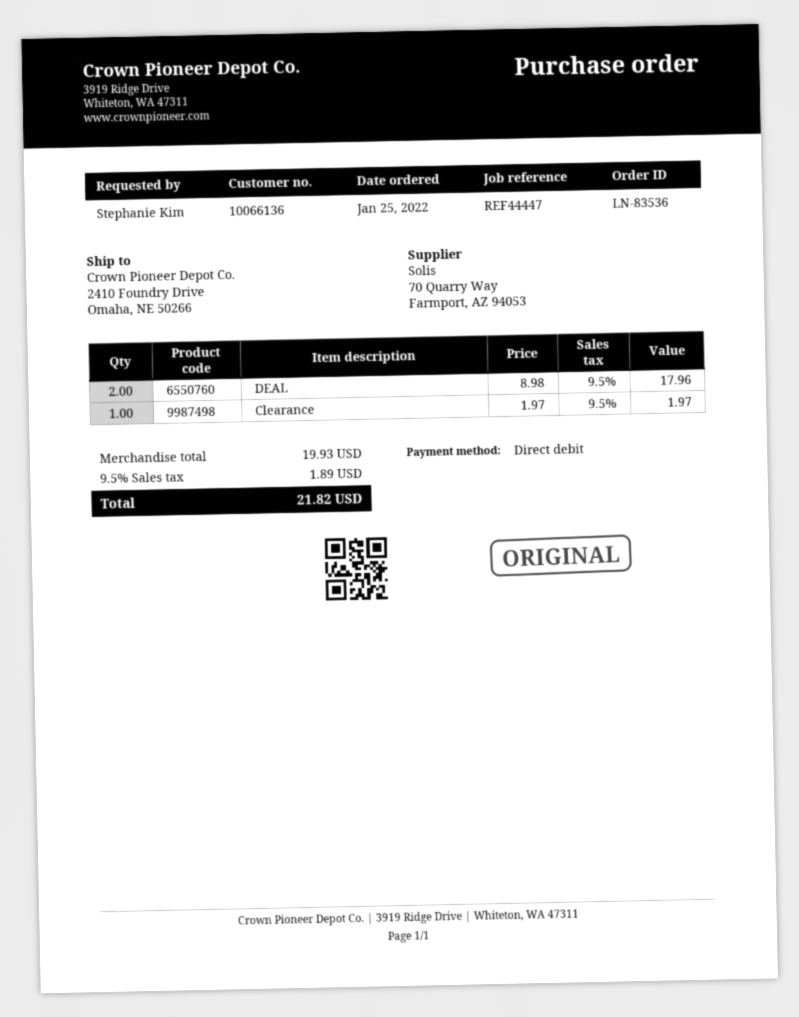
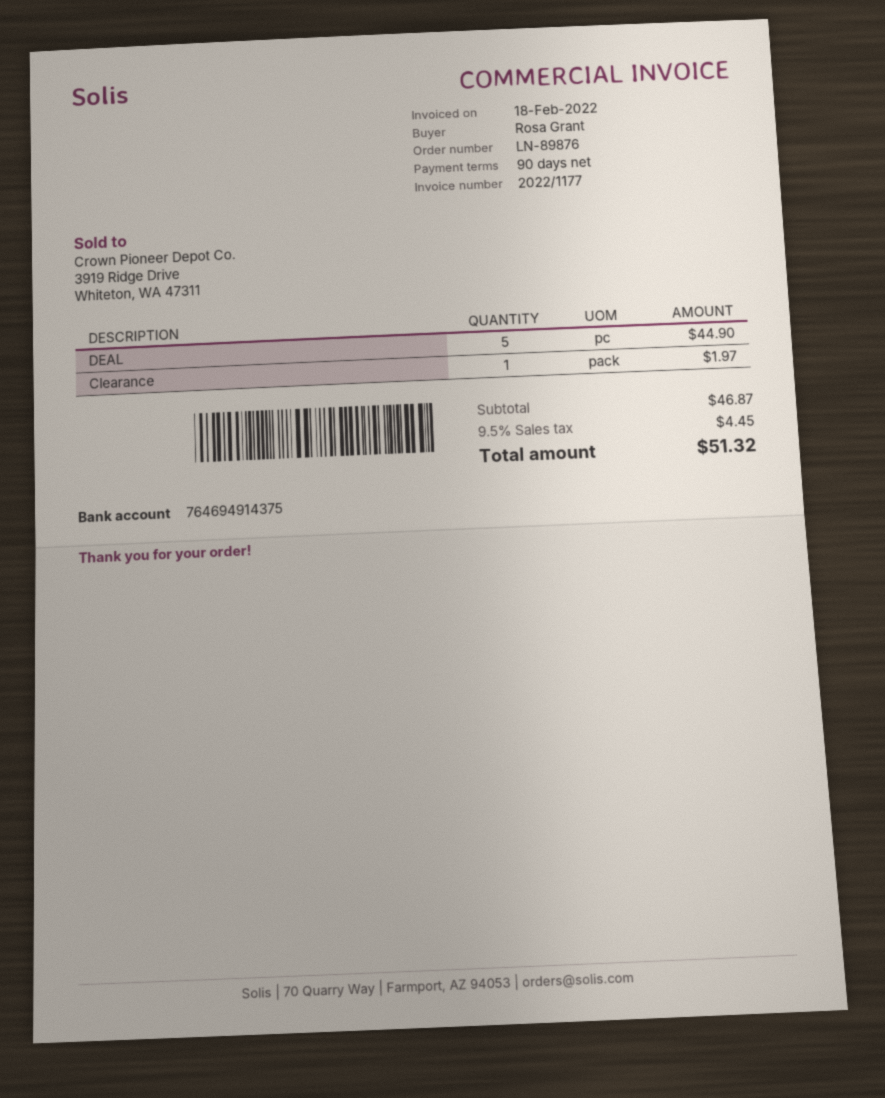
order number: LN-83536 -> LN-89876
ordered by: Stephanie Kim -> Rosa Grant
DEAL: 2 for 17.96 -> 5 for 44.90
subtotal: 19.93 -> 46.87
tax: 9.5% = 1.89 -> 9.5% = 4.45
total: 21.82 -> 51.32

